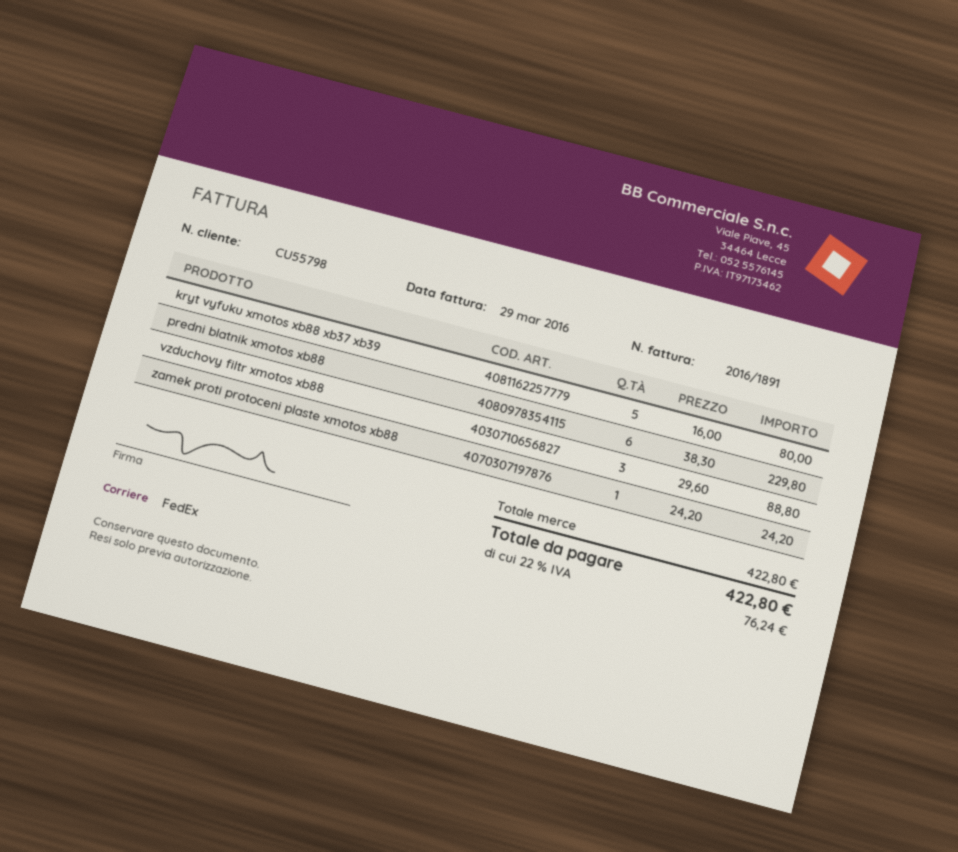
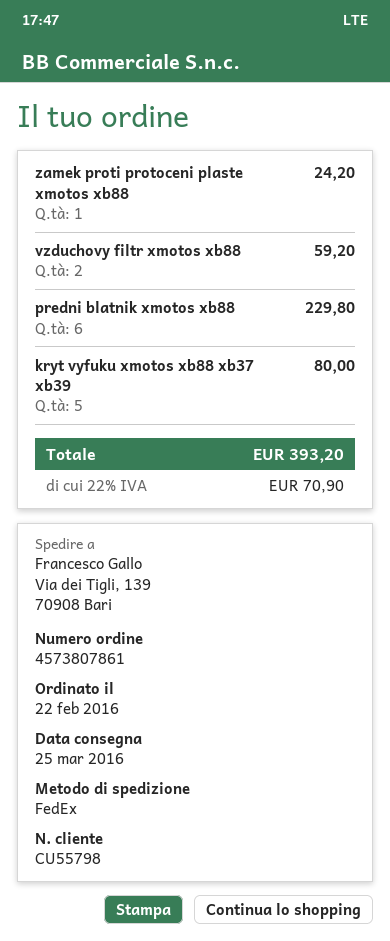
vzduchovy filtr xmotos xb88: 3 for 88.80 -> 2 for 59.20
tax: 22% = 76.24 -> 22% = 70.90
total: 422.80 -> 393.20

